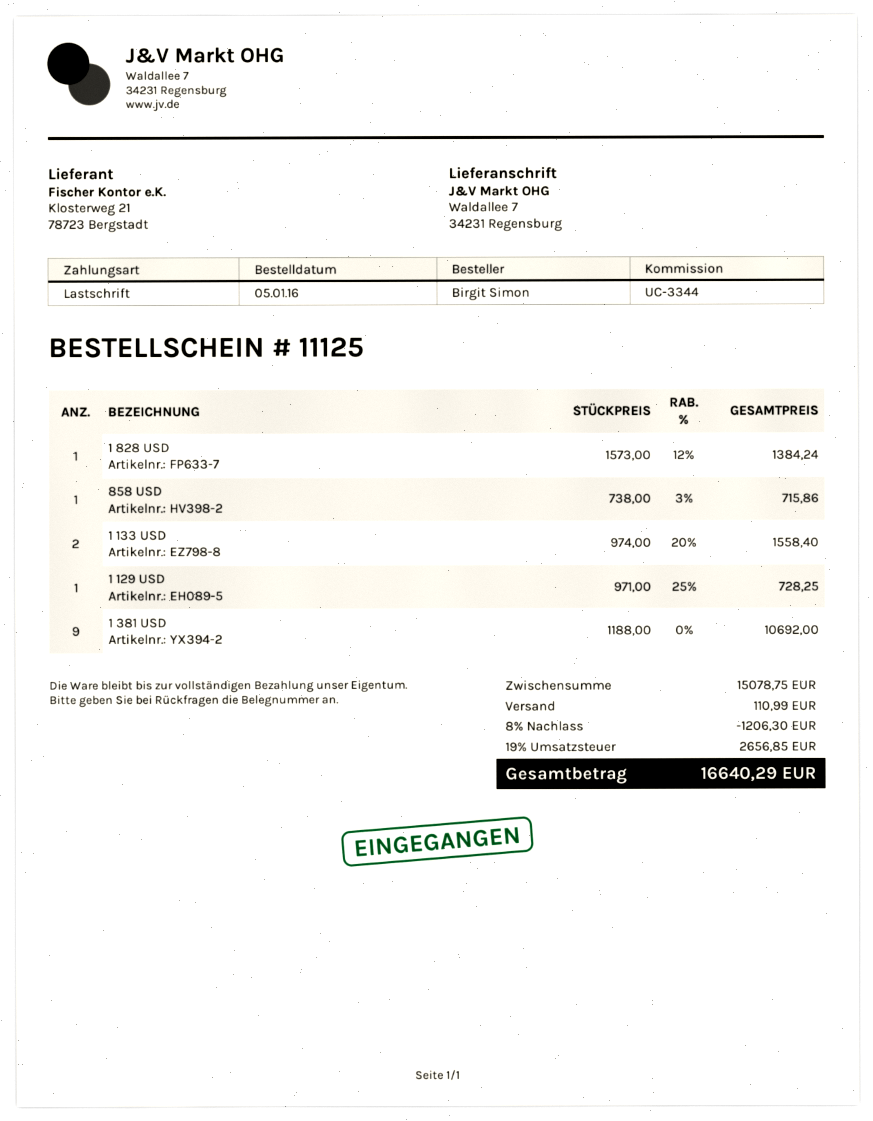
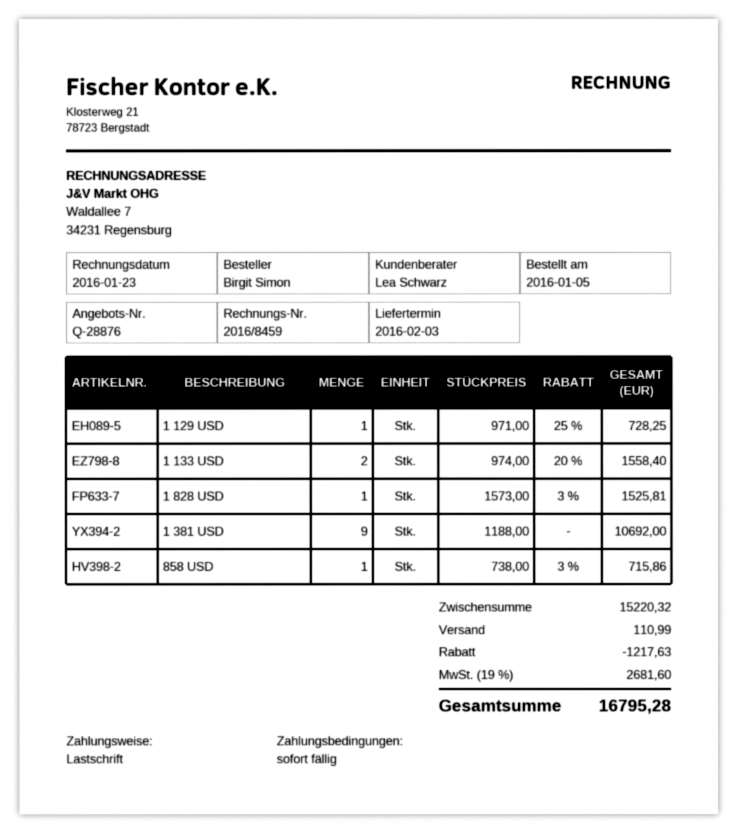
1 828 USD: 1 x 1573.00 - 12% = 1384.24 -> 1 x 1573.00 - 3% = 1525.81
subtotal: 15078.75 -> 15220.32
discount: 1206.30 -> 1217.63
tax: 19% = 2656.85 -> 19% = 2681.60
total: 16640.29 -> 16795.28

